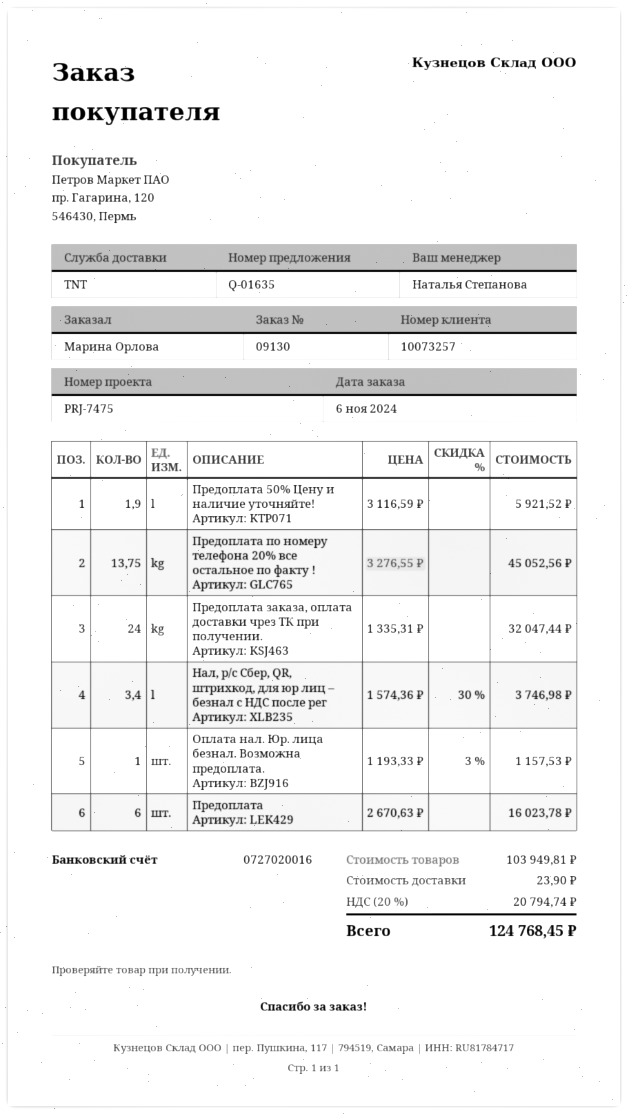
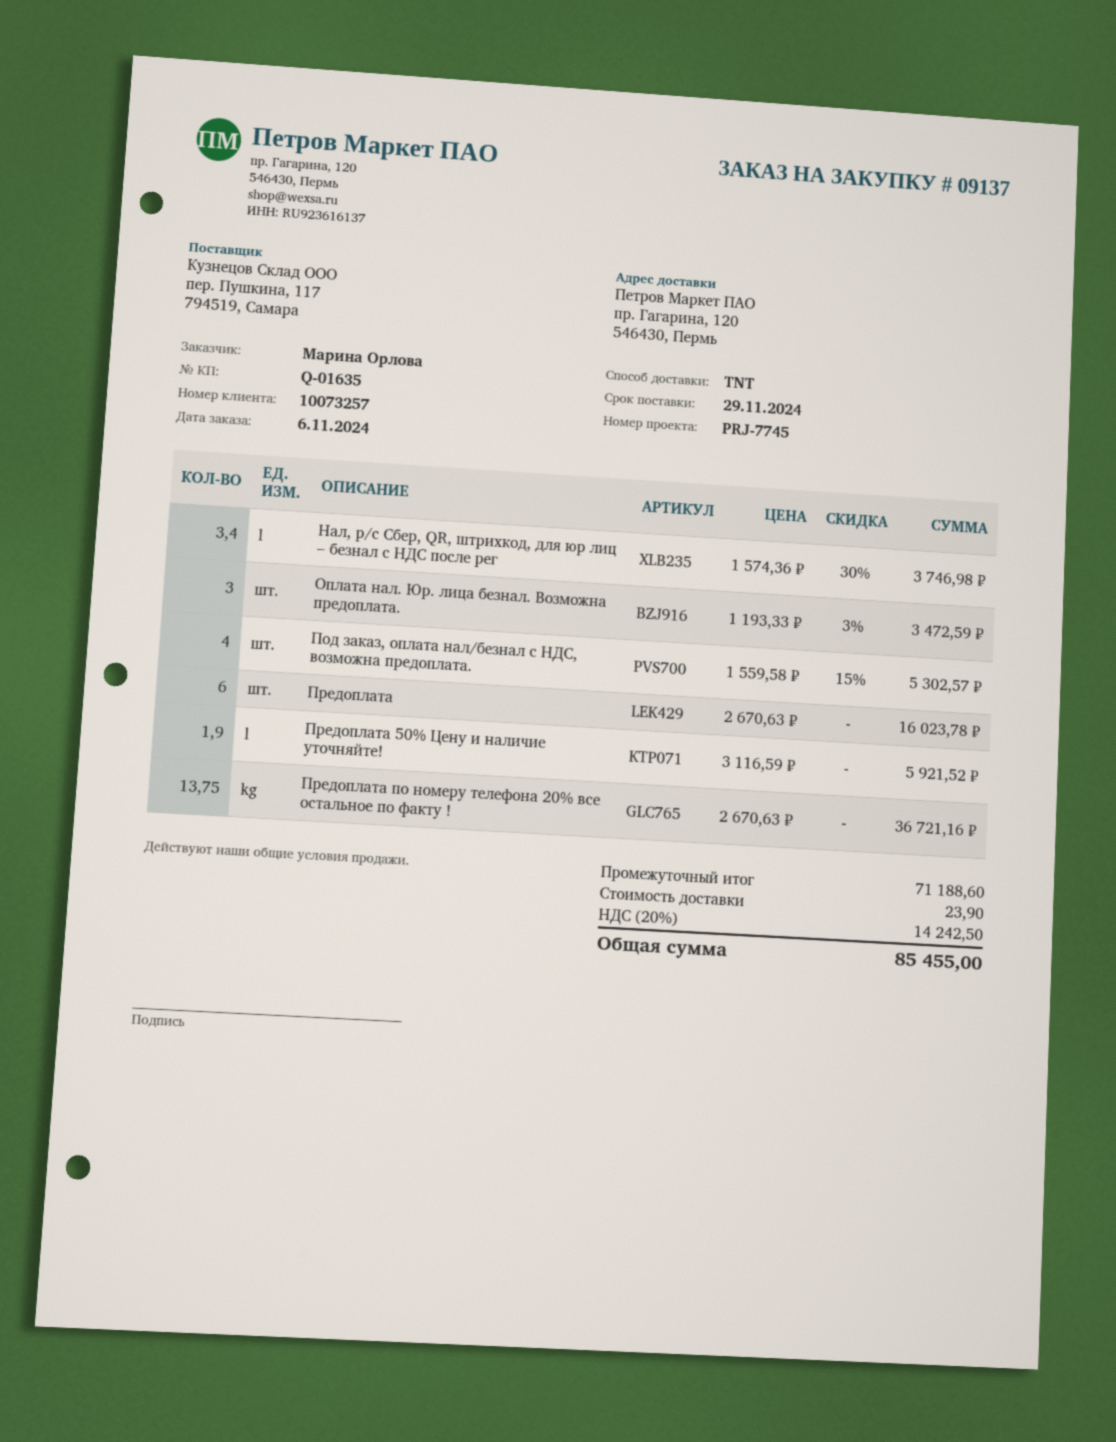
order number: 09130 -> 09137
reference: PRJ-7475 -> PRJ-7745
Предоплата по номеру телефона 20% все остальное по факту !: 13.75 x 3276.55 = 45052.56 -> 13.75 x 2670.63 = 36721.16
Предоплата заказа, оплата доставки чрез ТК при получении.: 24 x 1335.31 = 32047.44 -> none
Оплата нал. Юр. лица безнал. Возможна предоплата.: 1 x 1193.33 - 3% = 1157.53 -> 3 x 1193.33 - 3% = 3472.59
Под заказ, оплата нал/безнал с НДС, возможна предоплата.: none -> 4 x 1559.58 - 15% = 5302.57
subtotal: 103949.81 -> 71188.60
tax: 20% = 20794.74 -> 20% = 14242.50
total: 124768.45 -> 85455.00

